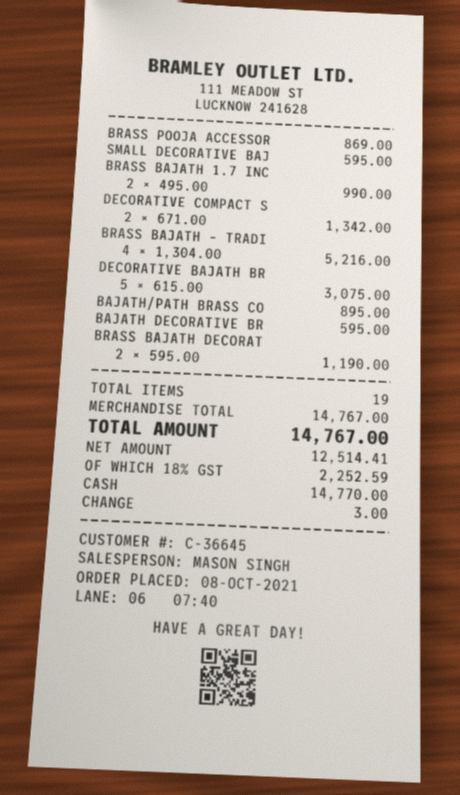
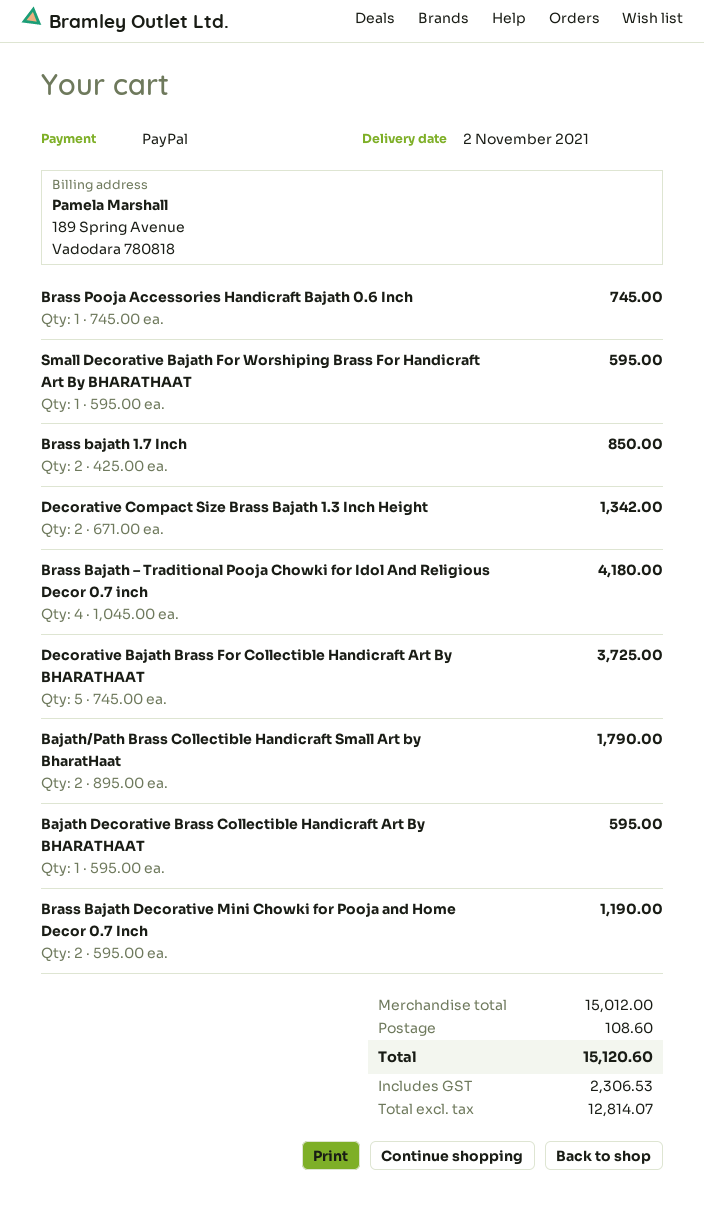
payment method: cash -> PayPal
BRASS POOJA ACCESSOR: 1 x 869.00 = 869.00 -> 1 x 745.00 = 745.00
BRASS BAJATH 1.7 INC: 2 x 495.00 = 990.00 -> 2 x 425.00 = 850.00
BRASS BAJATH – TRADI: 4 x 1304.00 = 5216.00 -> 4 x 1045.00 = 4180.00
DECORATIVE BAJATH BR: 5 x 615.00 = 3075.00 -> 5 x 745.00 = 3725.00
BAJATH/PATH BRASS CO: 1 x 895.00 = 895.00 -> 2 x 895.00 = 1790.00
subtotal: 14767.00 -> 15012.00
shipping: none -> 108.60
net: 12514.41 -> 12814.07
tax: 2252.59 -> 2306.53
total: 14767.00 -> 15120.60

